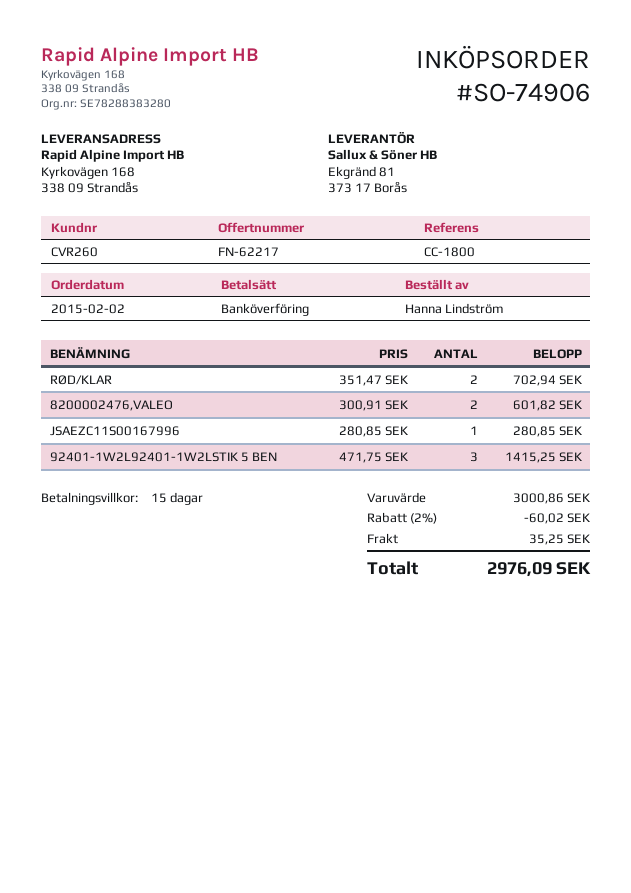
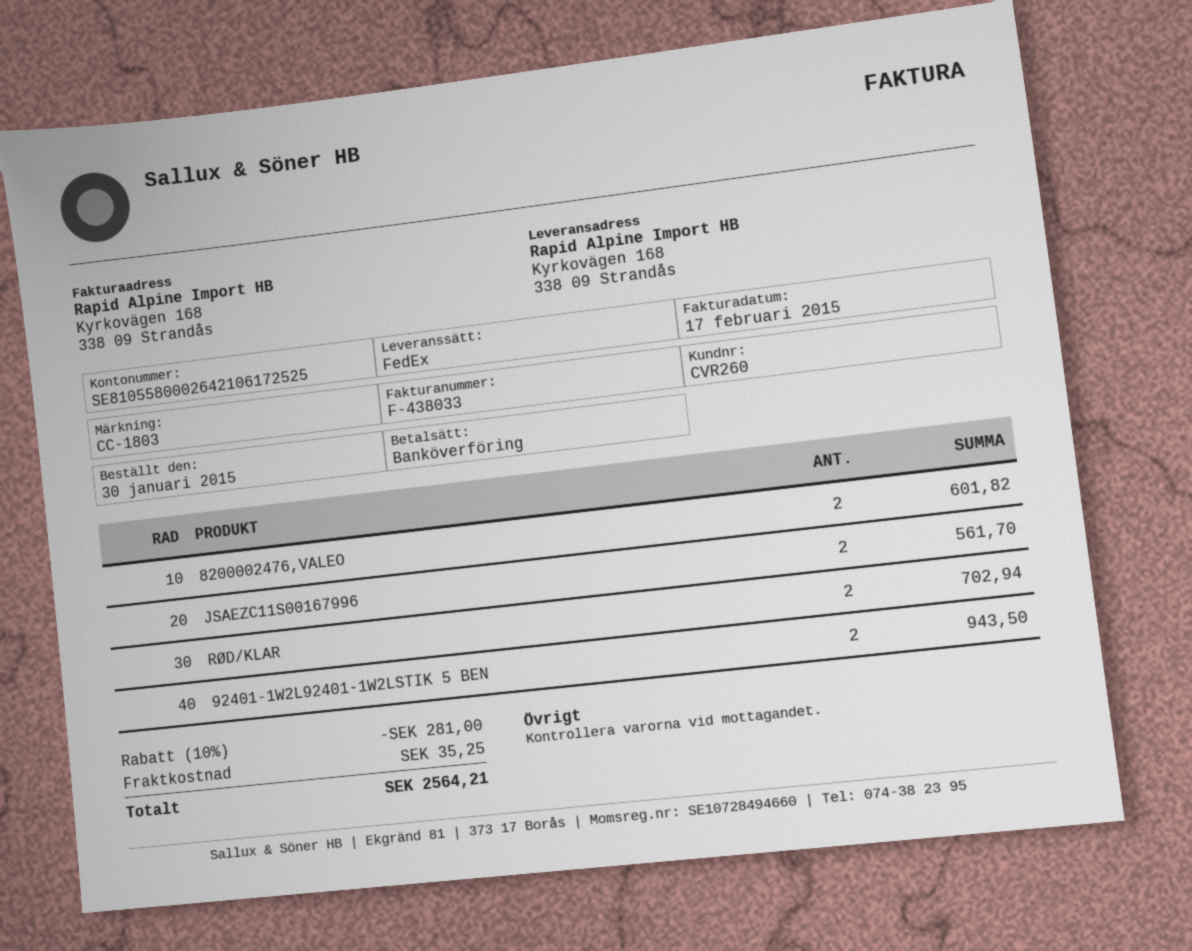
order date: 2015-02-02 -> 2015-01-30
reference: CC-1800 -> CC-1803
JSAEZC11S00167996: 1 for 280.85 -> 2 for 561.70
92401-1W2L92401-1W2LSTIK 5 BEN: 3 for 1415.25 -> 2 for 943.50
discount: 2% = 60.02 -> 10% = 281.00
total: 2976.09 -> 2564.21

